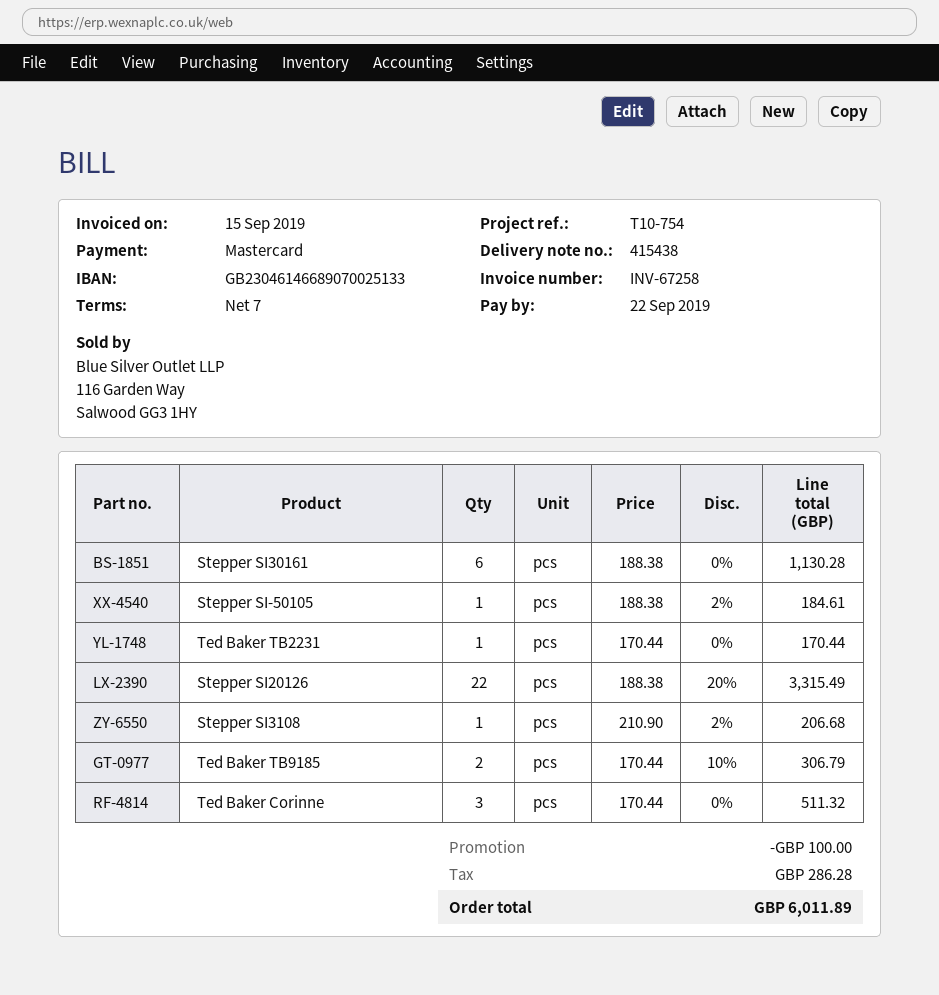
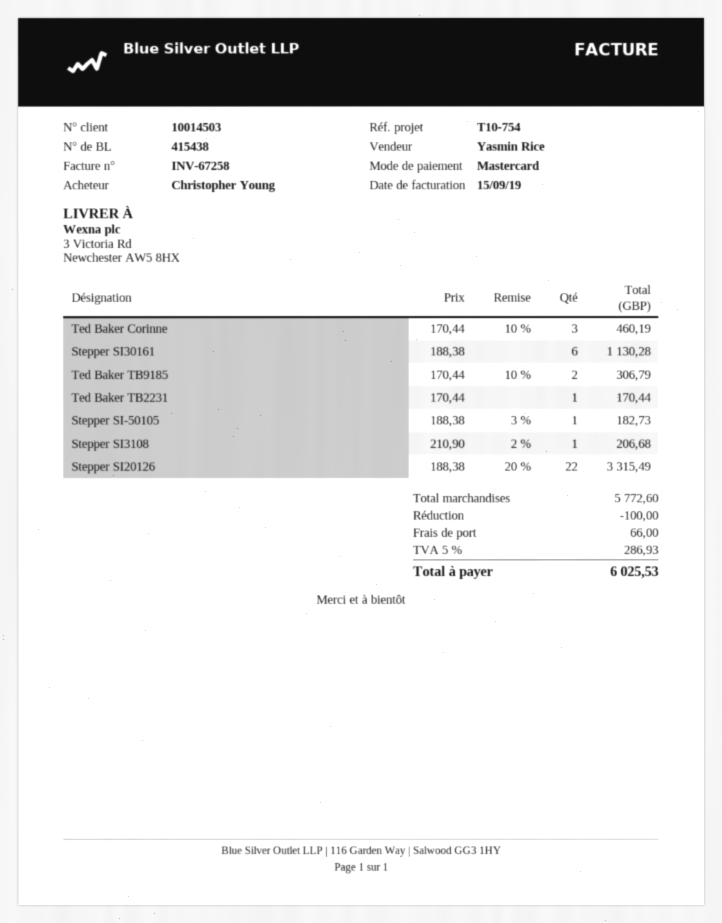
Stepper SI-50105: 1 x 188.38 - 2% = 184.61 -> 1 x 188.38 - 3% = 182.73
Ted Baker Corinne: 3 x 170.44 = 511.32 -> 3 x 170.44 - 10% = 460.19
shipping: none -> 66.00
tax: 286.28 -> 286.93
total: 6011.89 -> 6025.53

